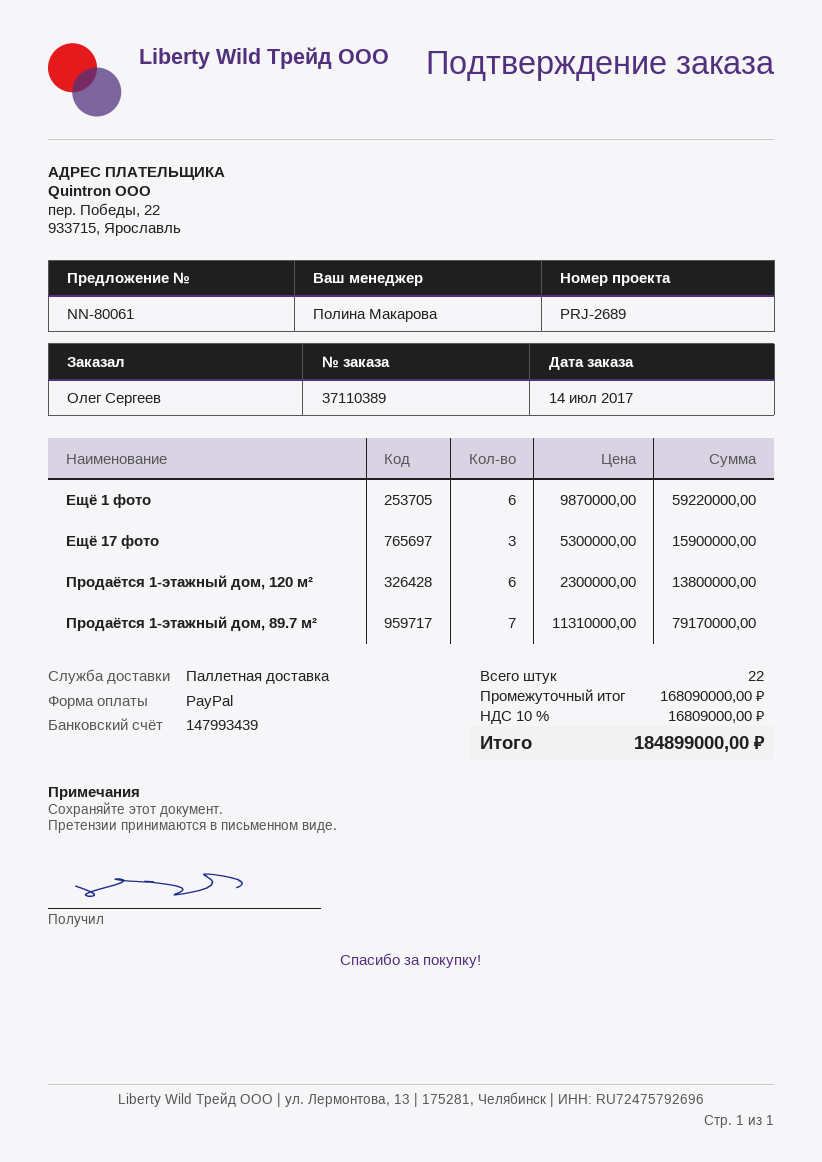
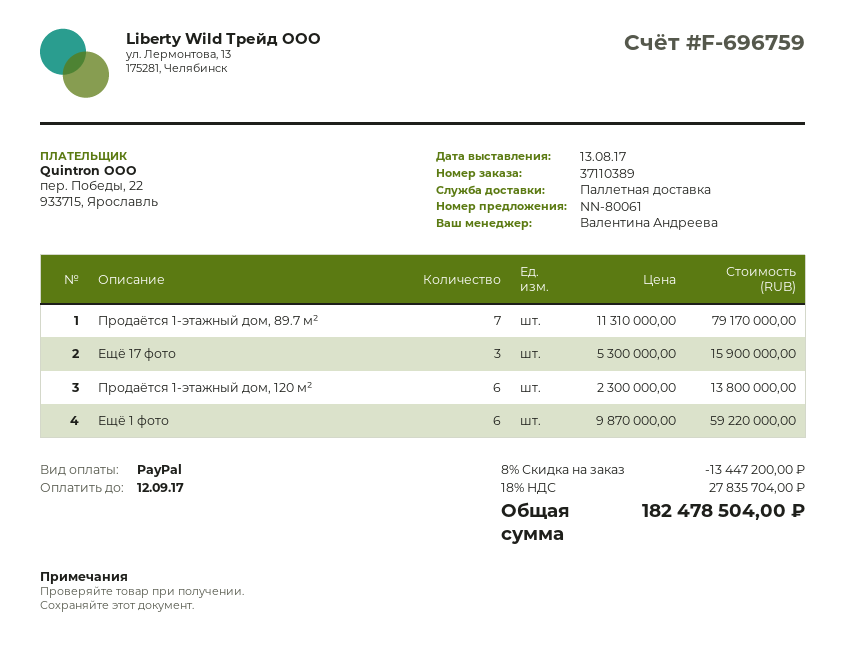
sales rep: Полина Макарова -> Валентина Андреева
discount: none -> 8% = 13447200.00
tax: 10% = 16809000.00 -> 18% = 27835704.00
total: 184899000.00 -> 182478504.00

